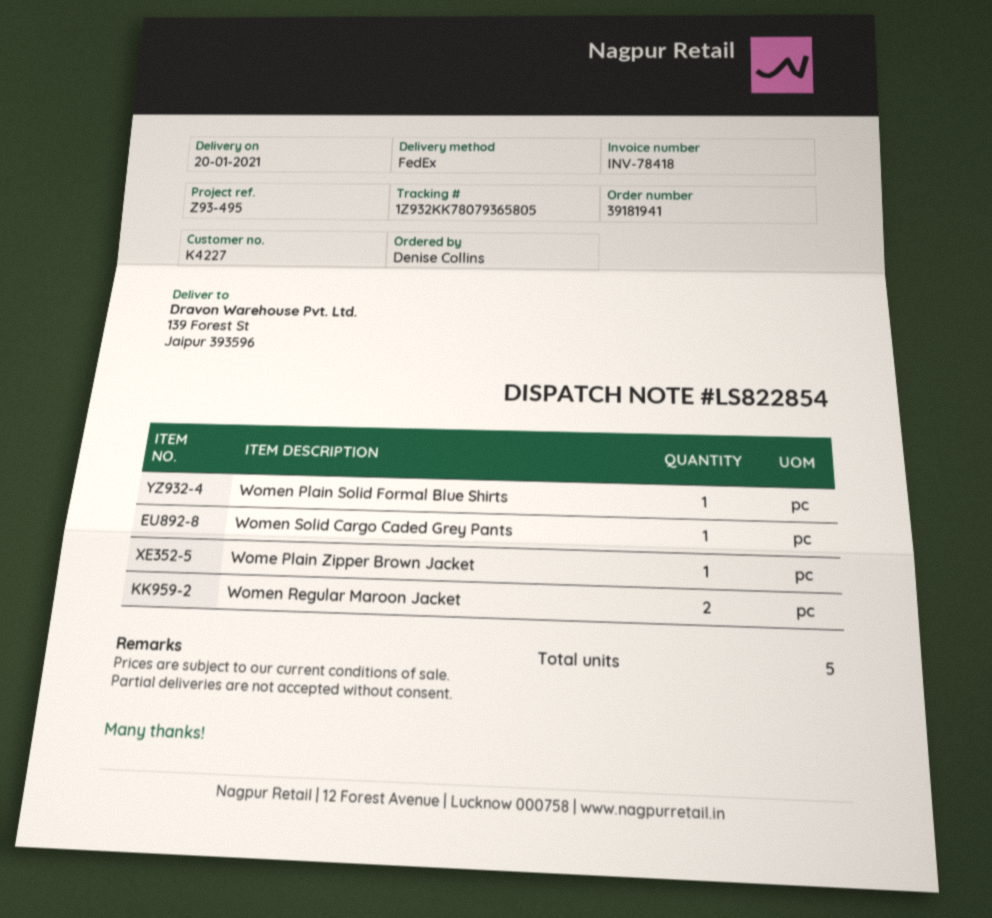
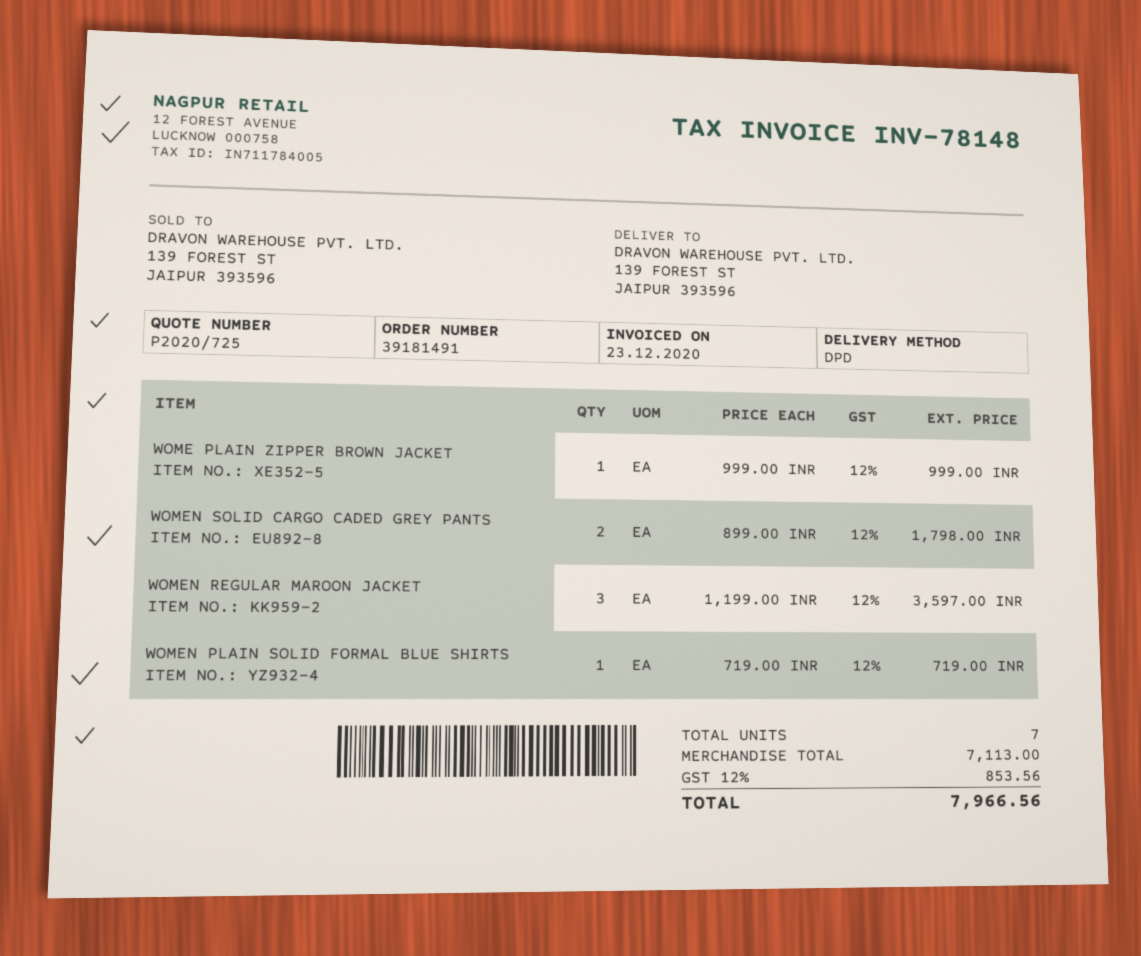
order number: 39181941 -> 39181491
invoice number: INV-78418 -> INV-78148
shipping method: FedEx -> DPD
Women Solid Cargo Caded Grey Pants: 1 -> 2
Women Regular Maroon Jacket: 2 -> 3
total quantity: 5 -> 7

